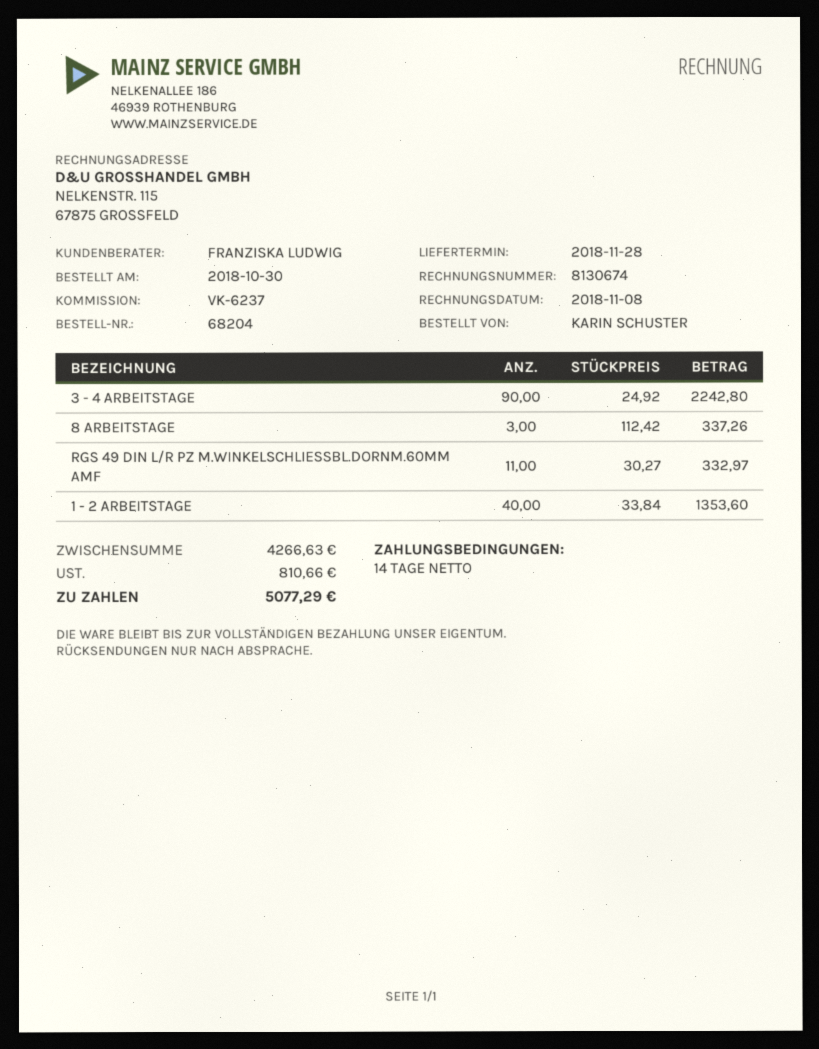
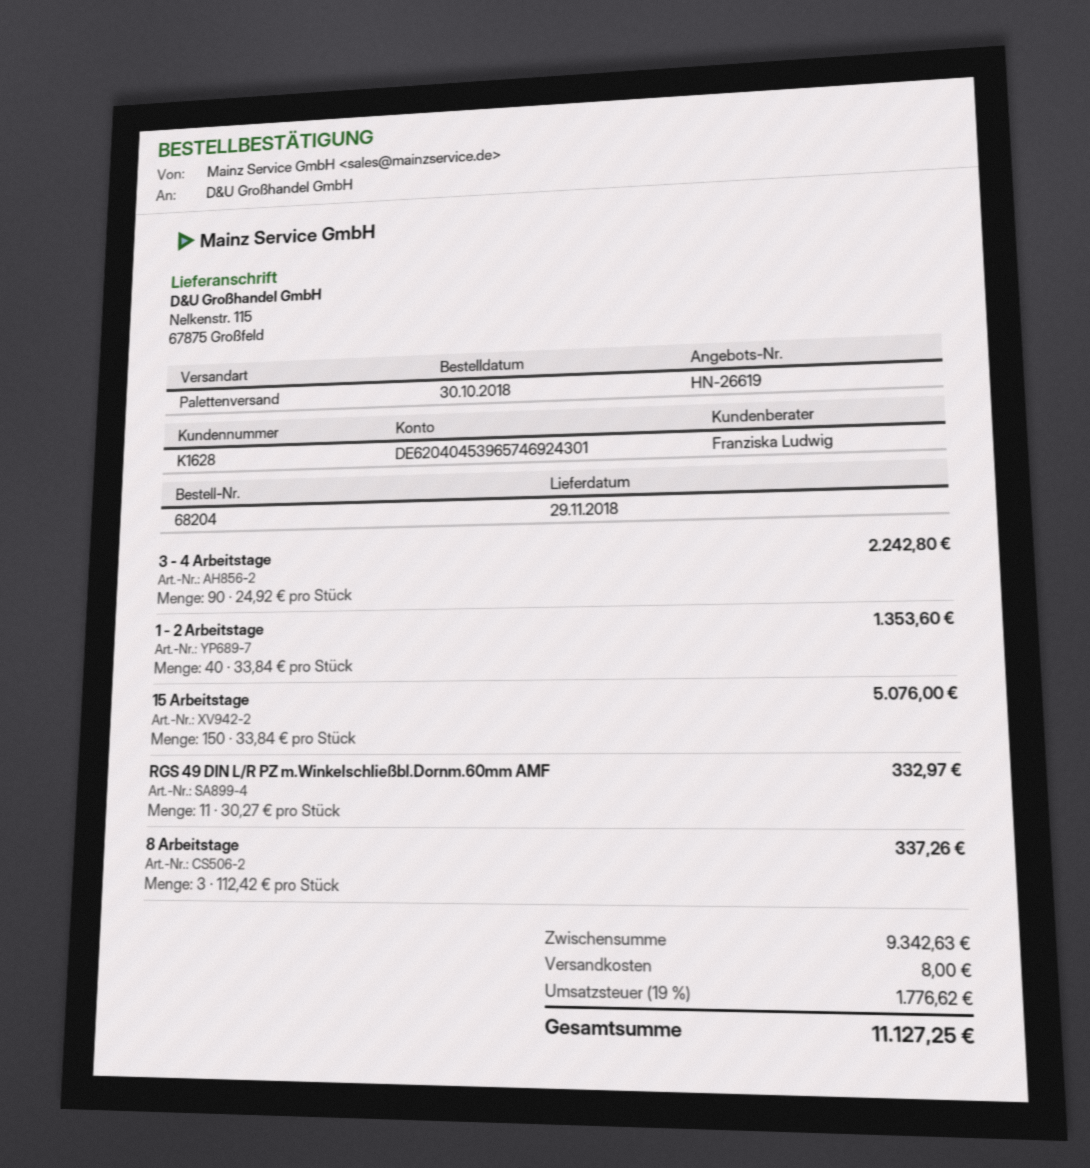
delivery date: 2018-11-28 -> 2018-11-29
15 Arbeitstage: none -> 150 x 33.84 = 5076.00
subtotal: 4266.63 -> 9342.63
shipping: none -> 8.00
tax: 810.66 -> 1776.62
total: 5077.29 -> 11127.25

